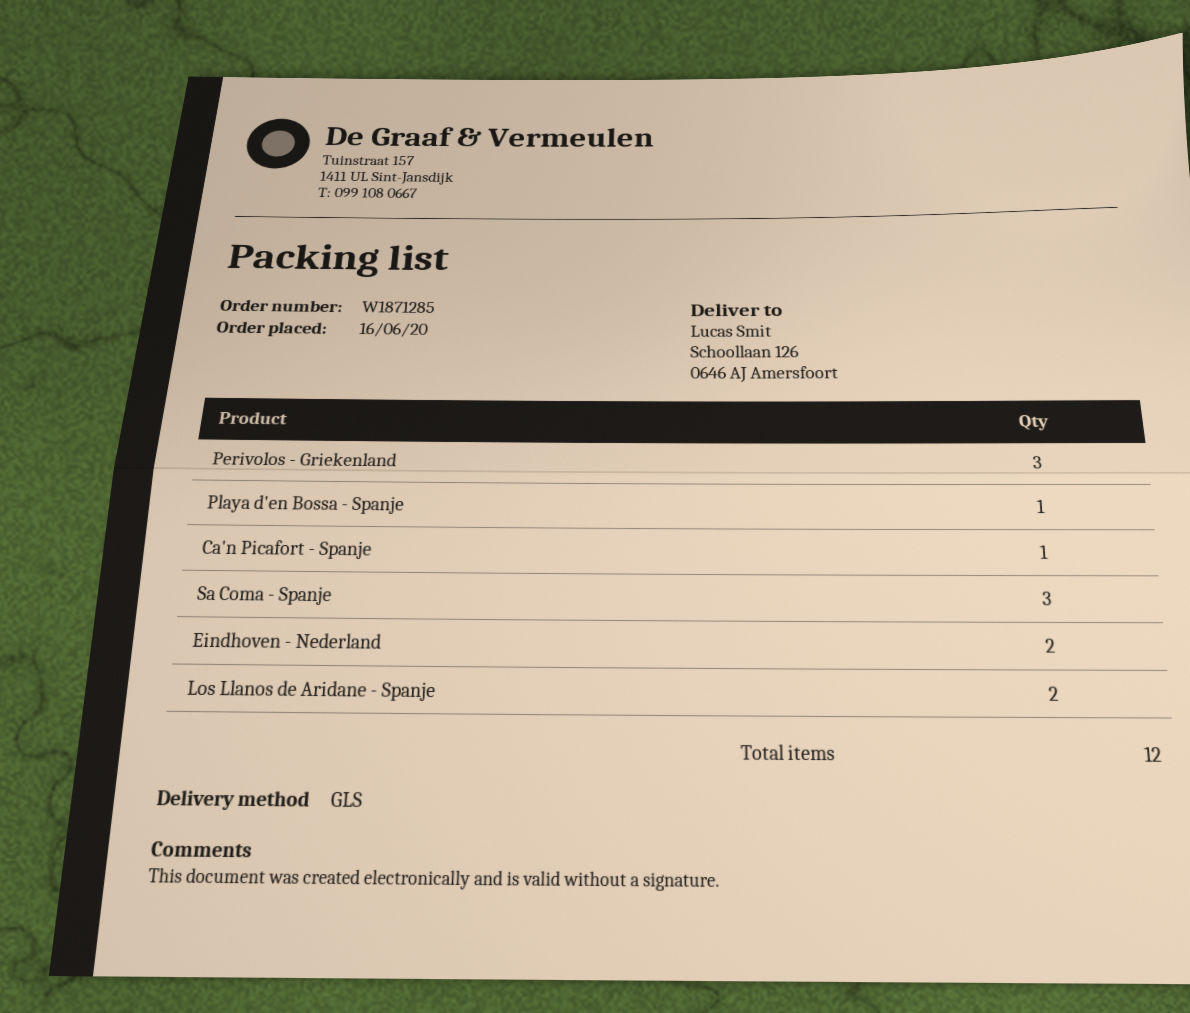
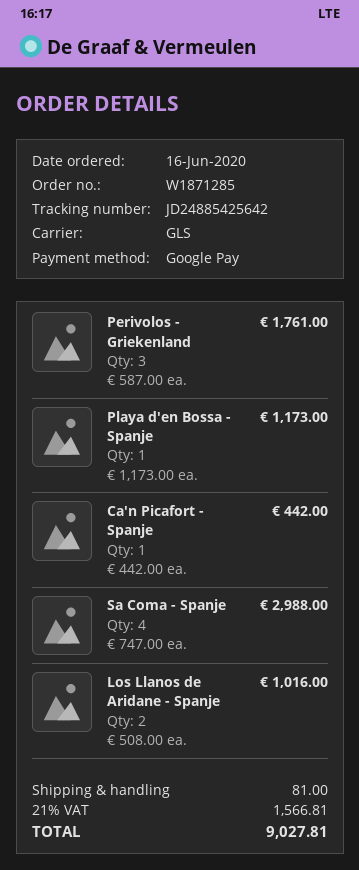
Sa Coma - Spanje: 3 -> 4
Eindhoven - Nederland: 2 -> none

